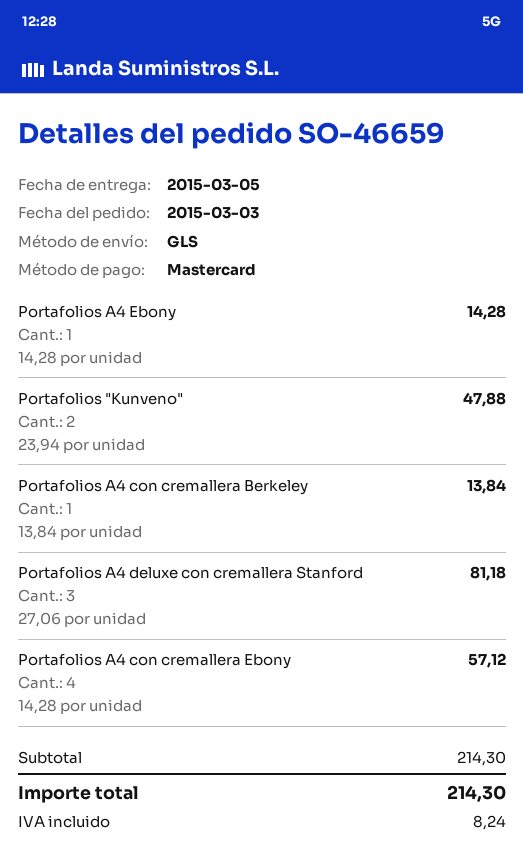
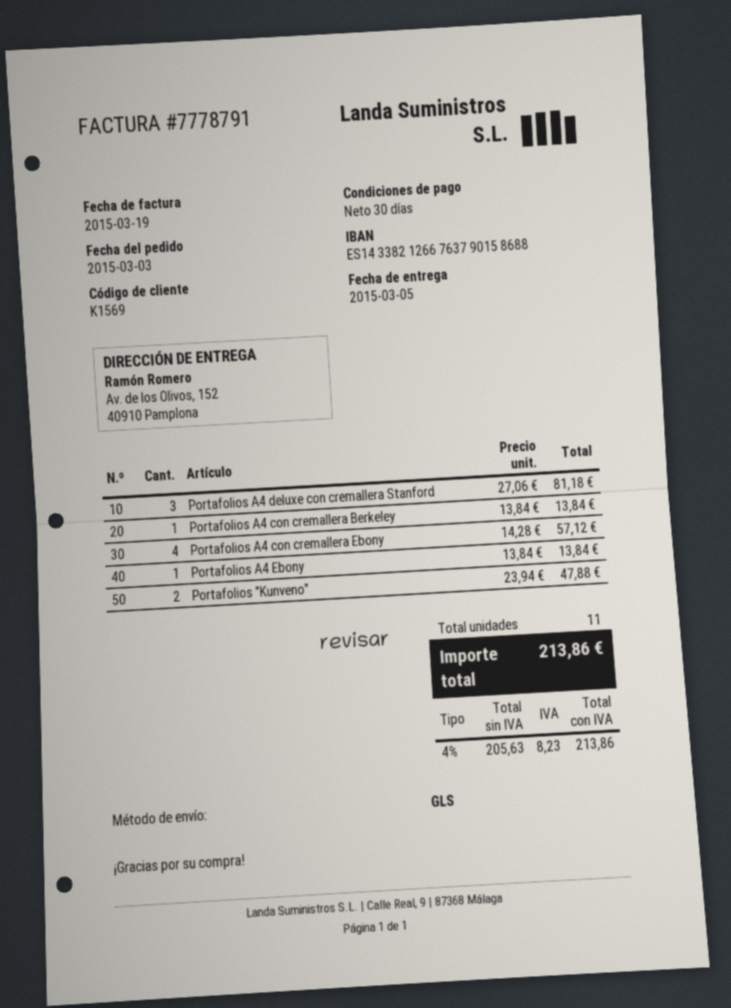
Portafolios A4 Ebony: 1 x 14.28 = 14.28 -> 1 x 13.84 = 13.84
tax: 8.24 -> 8.23
total: 214.30 -> 213.86

